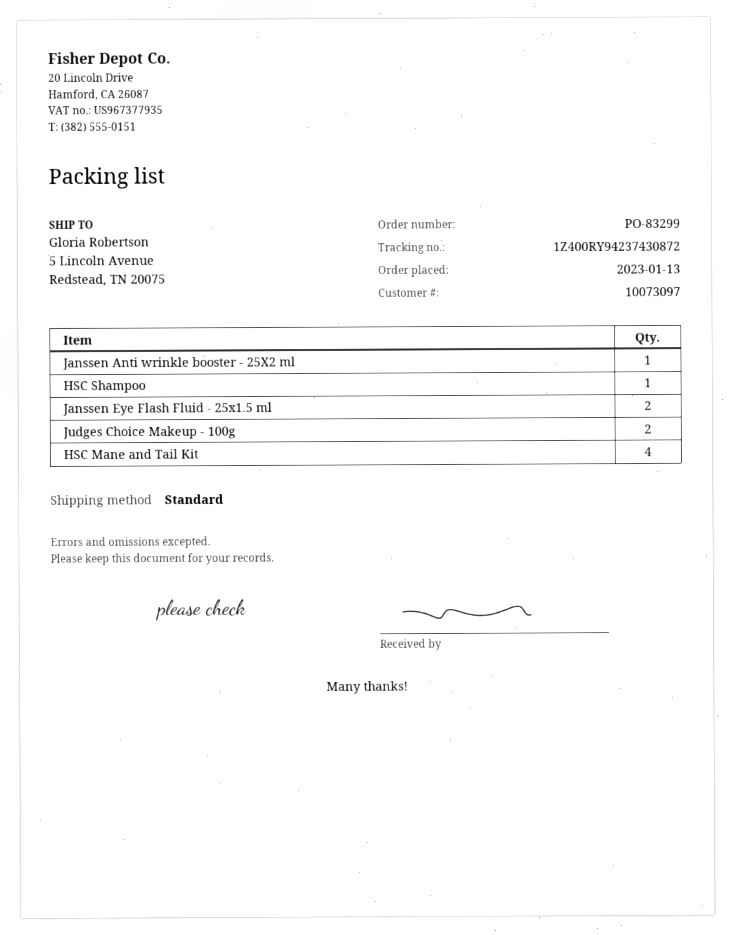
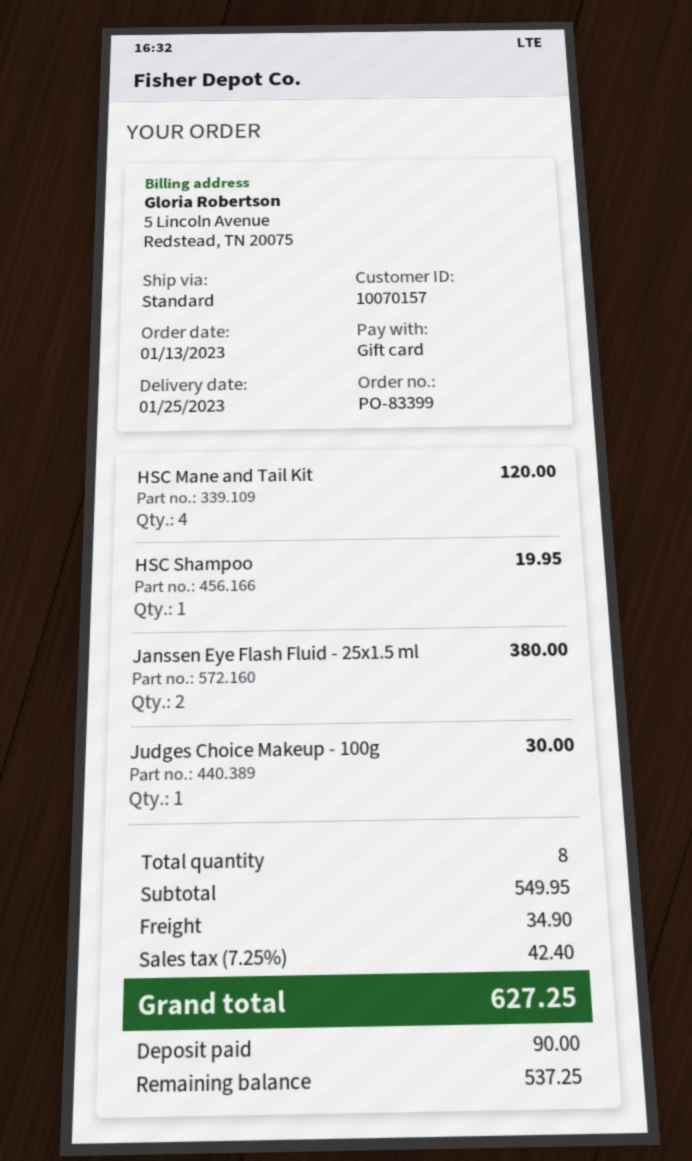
order number: PO-83299 -> PO-83399
customer number: 10073097 -> 10070157
Janssen Anti wrinkle booster - 25X2 ml: 1 -> none
Judges Choice Makeup - 100g: 2 -> 1

